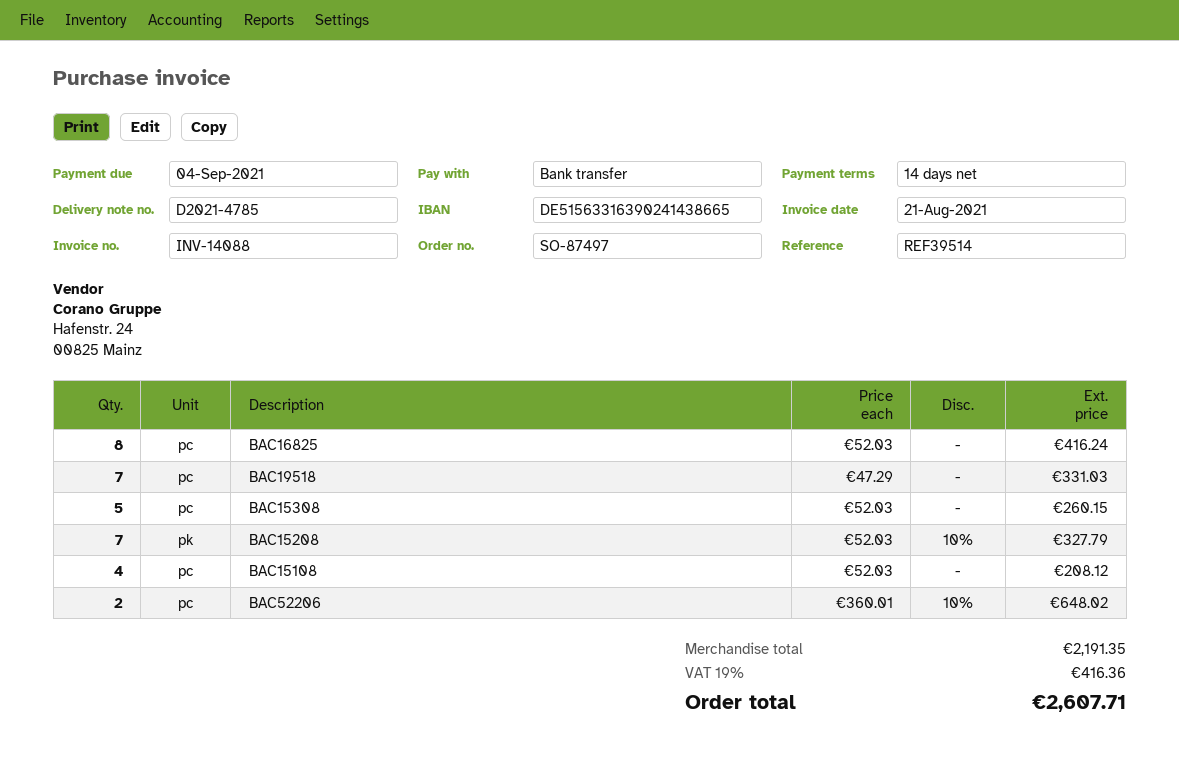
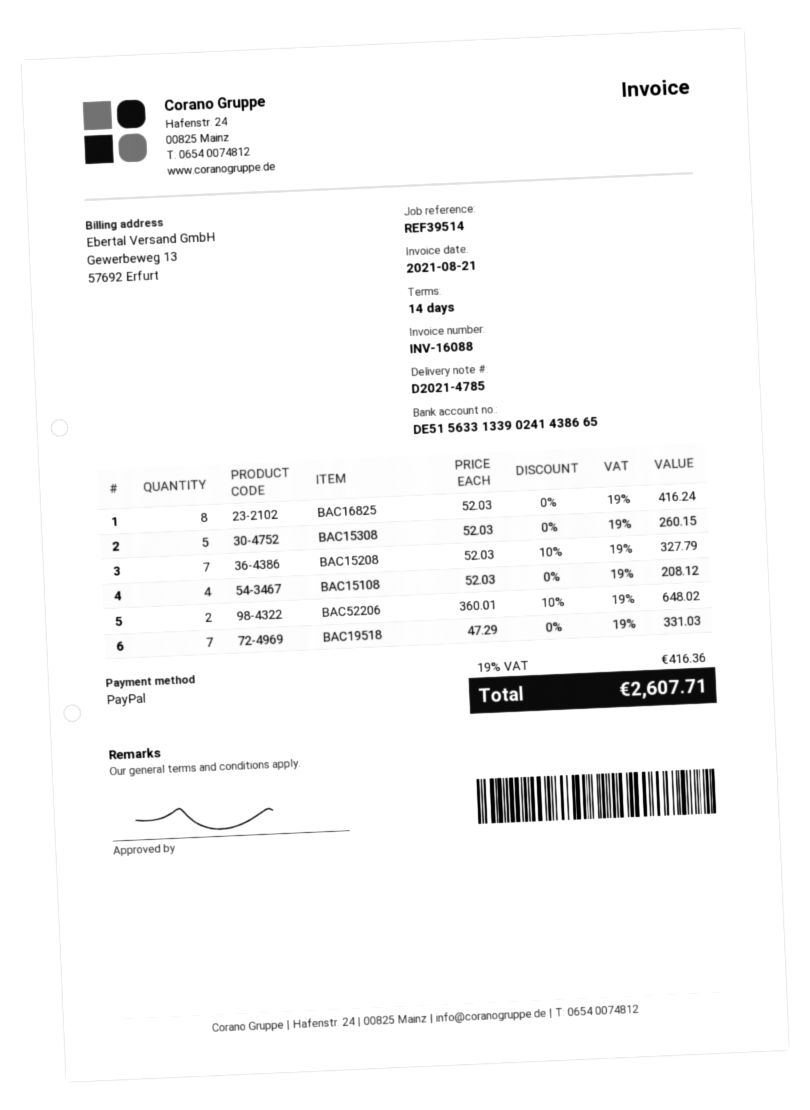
invoice number: INV-14088 -> INV-16088
payment method: bank transfer -> PayPal
bank account: DE51563316390241438665 -> DE51563313390241438665

